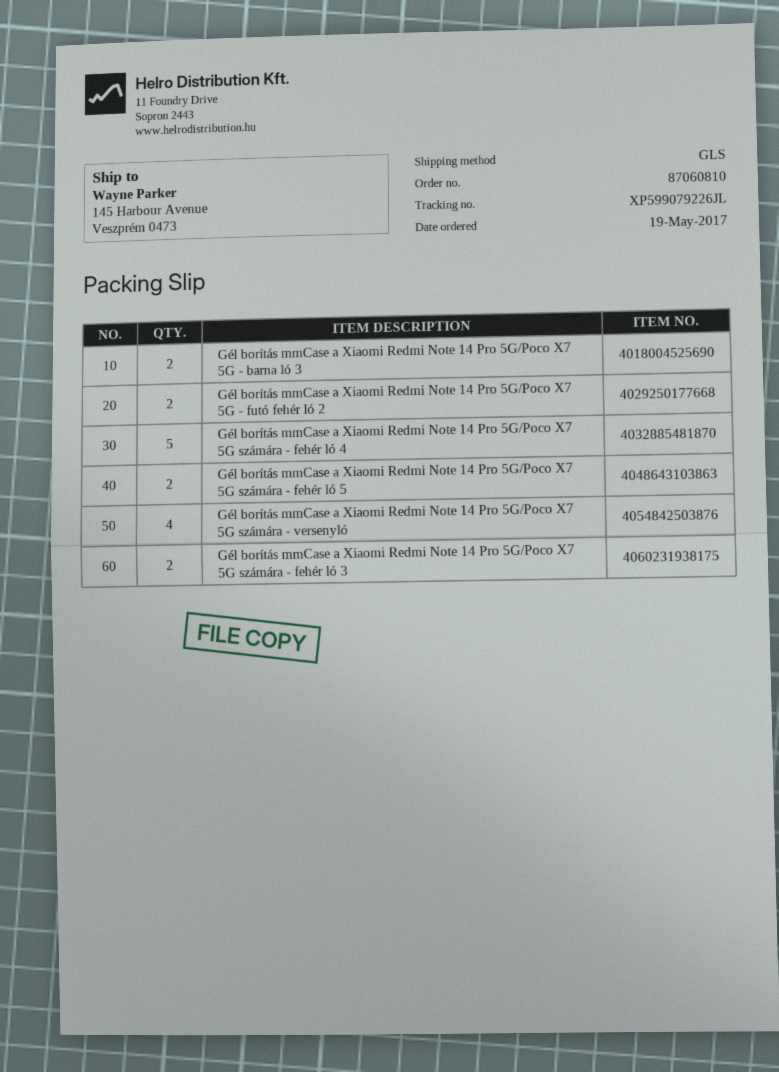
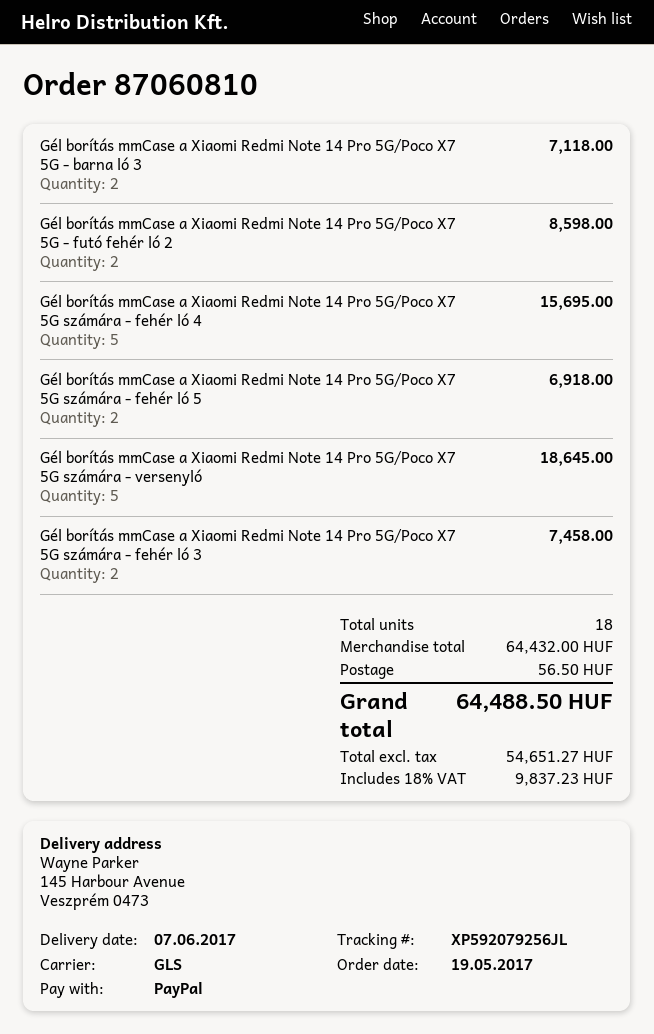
tracking number: XP599079226JL -> XP592079256JL
Gél borítás mmCase a Xiaomi Redmi Note 14 Pro 5G/Poco X7 5G számára - versenyló: 4 -> 5

